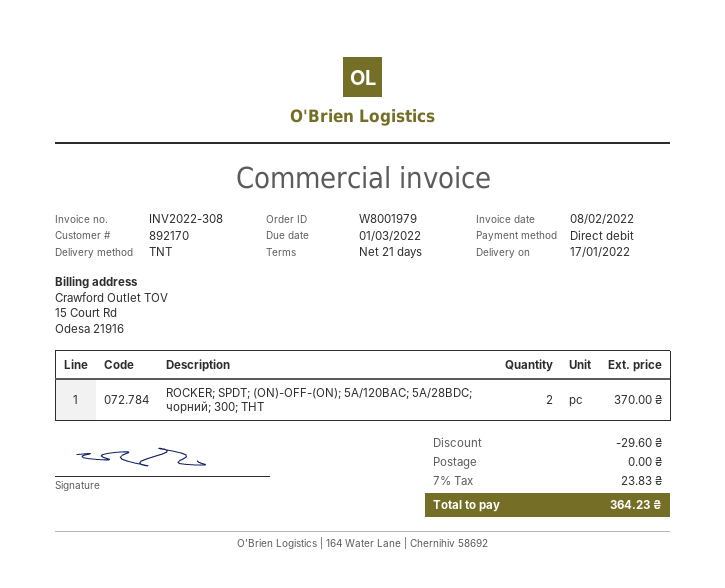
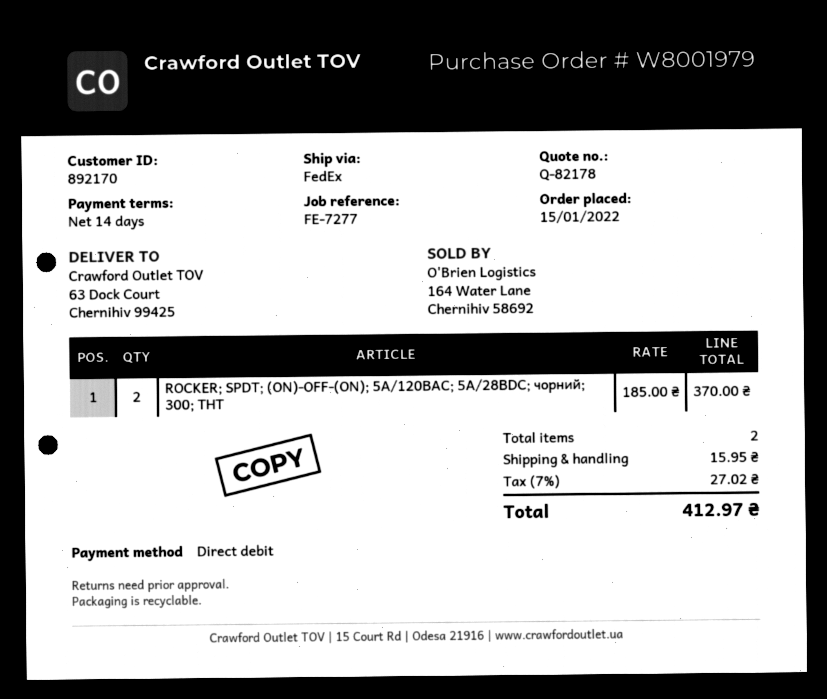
payment terms: 21 days -> 14 days
shipping method: TNT -> FedEx
discount: 29.60 -> none
shipping: 0.00 -> 15.95
tax: 7% = 23.83 -> 7% = 27.02
total: 364.23 -> 412.97

